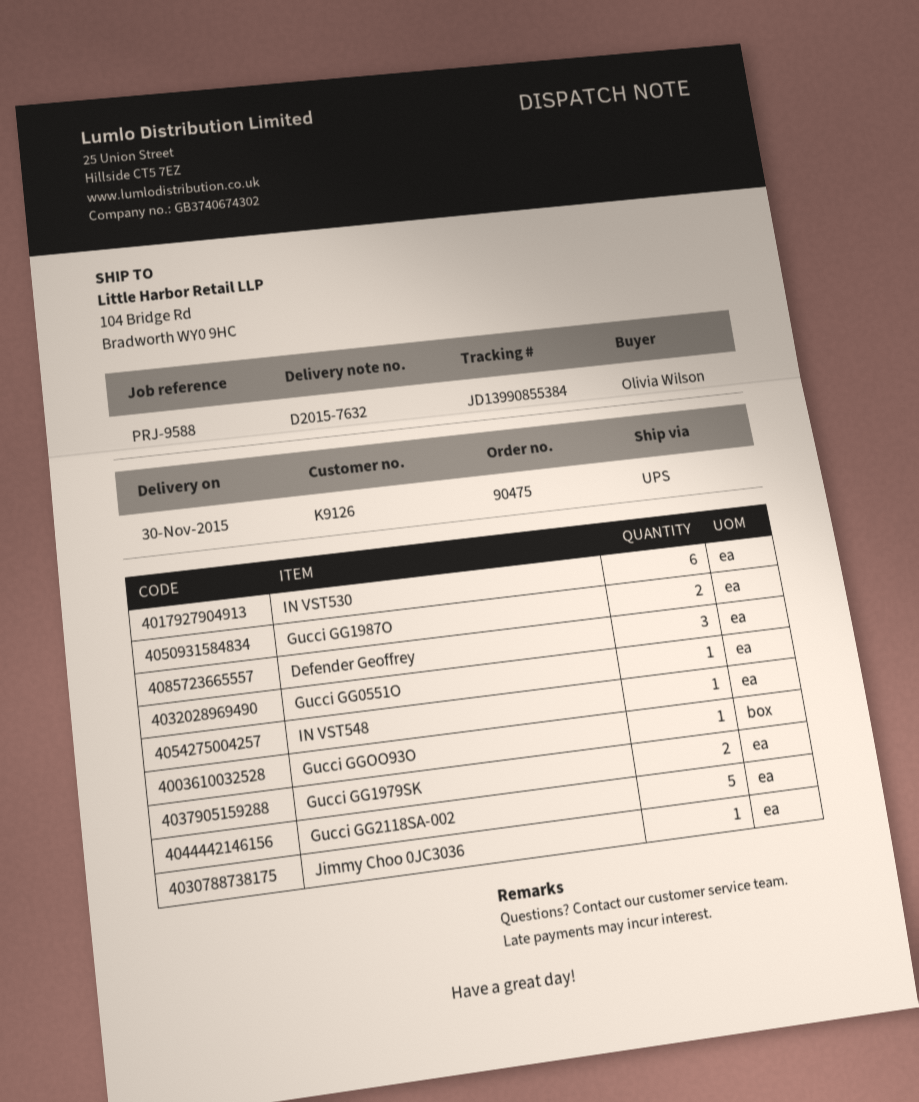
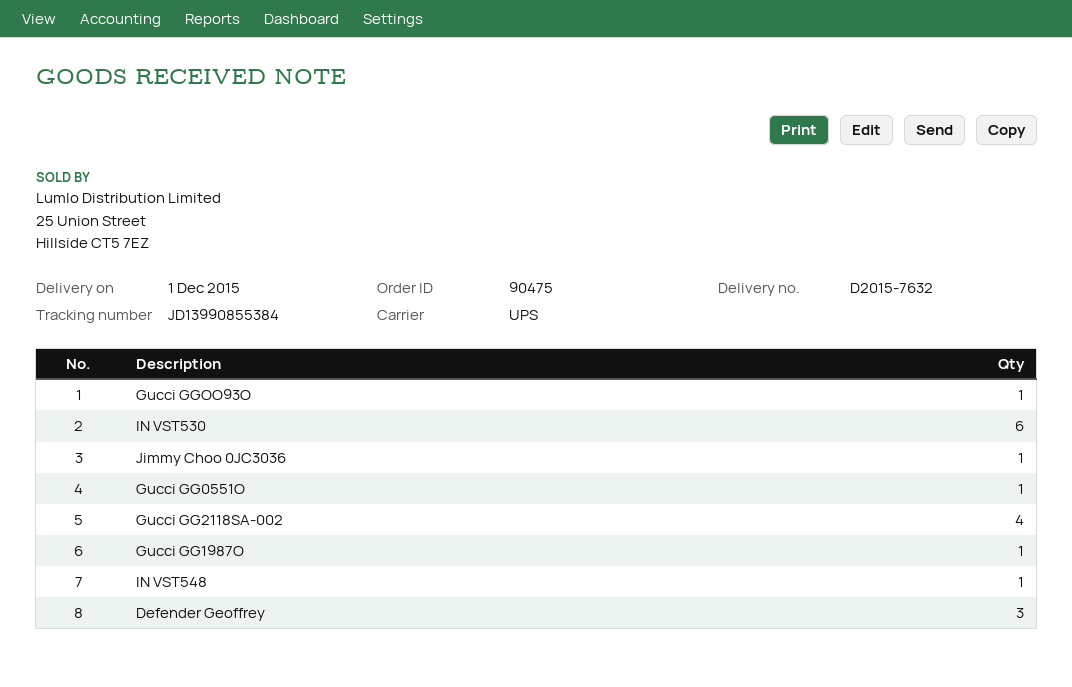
delivery date: 2015-11-30 -> 2015-12-01
Gucci GG1987O: 2 -> 1
Gucci GG1979SK: 2 -> none
Gucci GG2118SA-002: 5 -> 4

